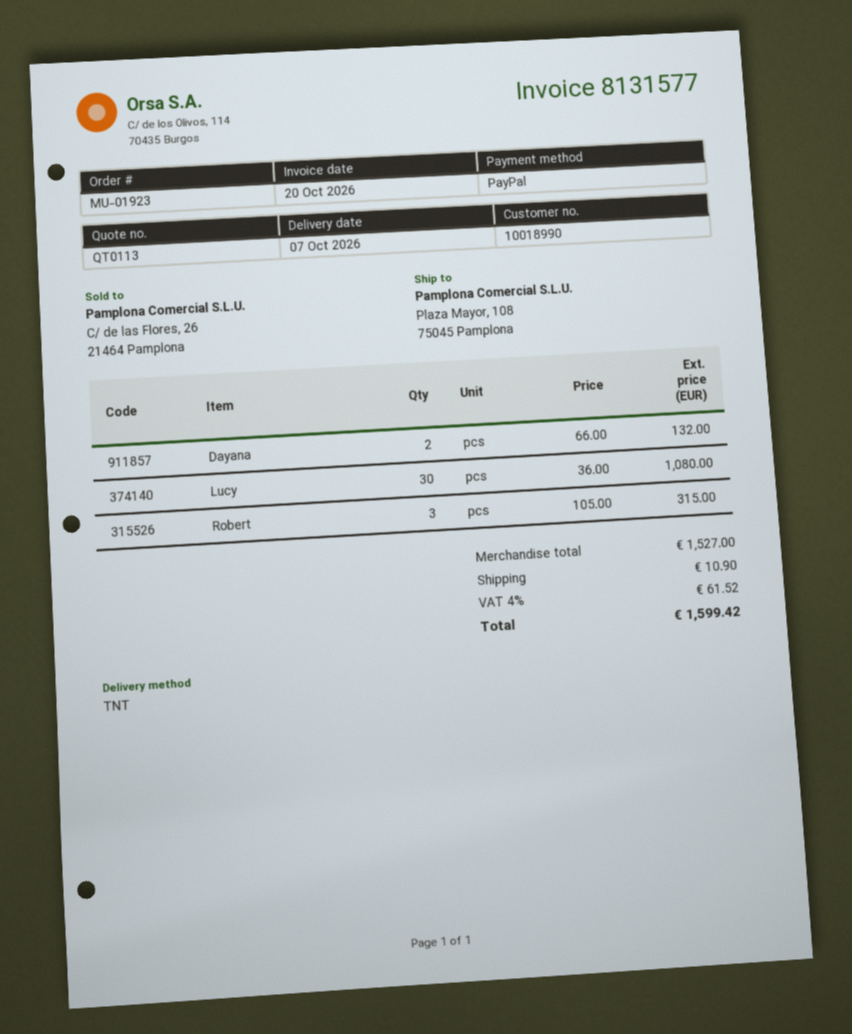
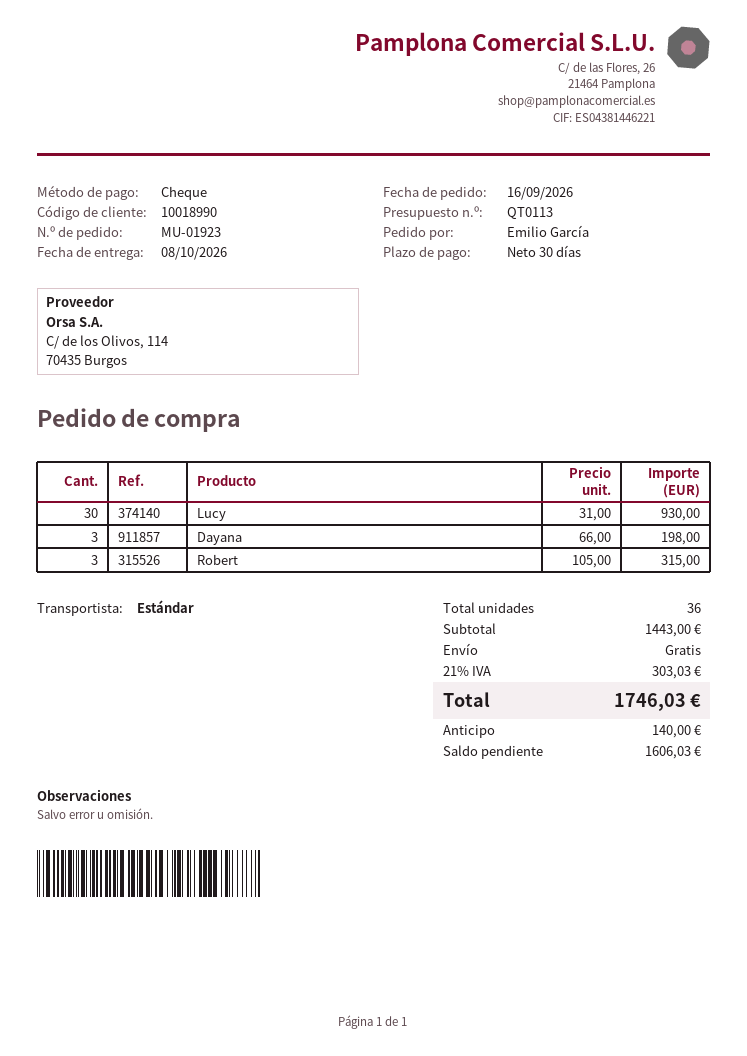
delivery date: 2026-10-07 -> 2026-10-08
payment method: PayPal -> cheque
shipping method: TNT -> standard
Dayana: 2 x 66.00 = 132.00 -> 3 x 66.00 = 198.00
Lucy: 30 x 36.00 = 1080.00 -> 30 x 31.00 = 930.00
subtotal: 1527.00 -> 1443.00
shipping: 10.90 -> 0.00
tax: 4% = 61.52 -> 21% = 303.03
total: 1599.42 -> 1746.03

